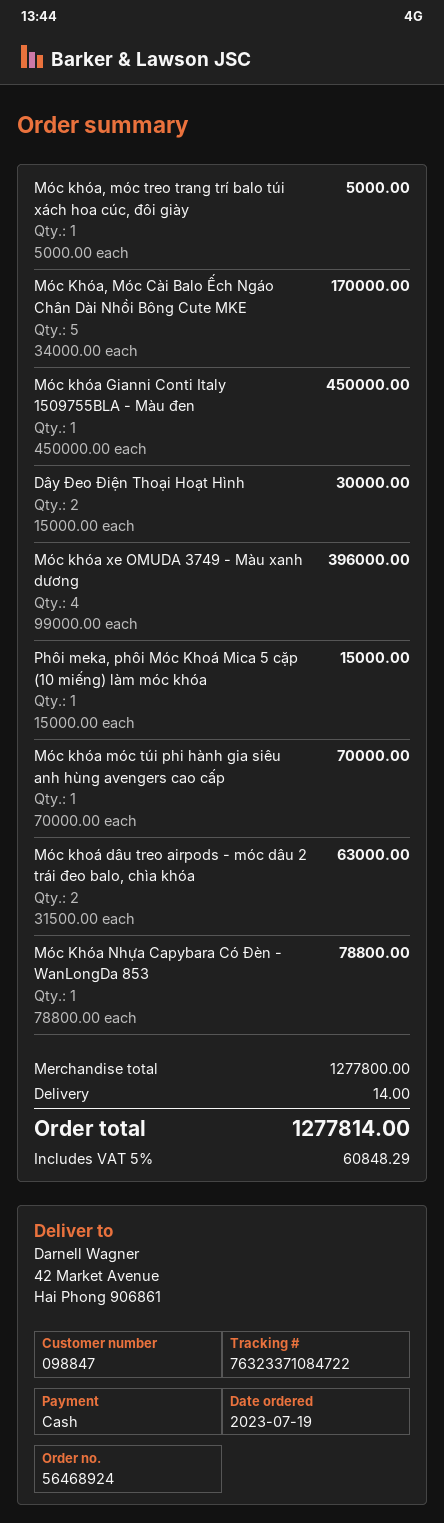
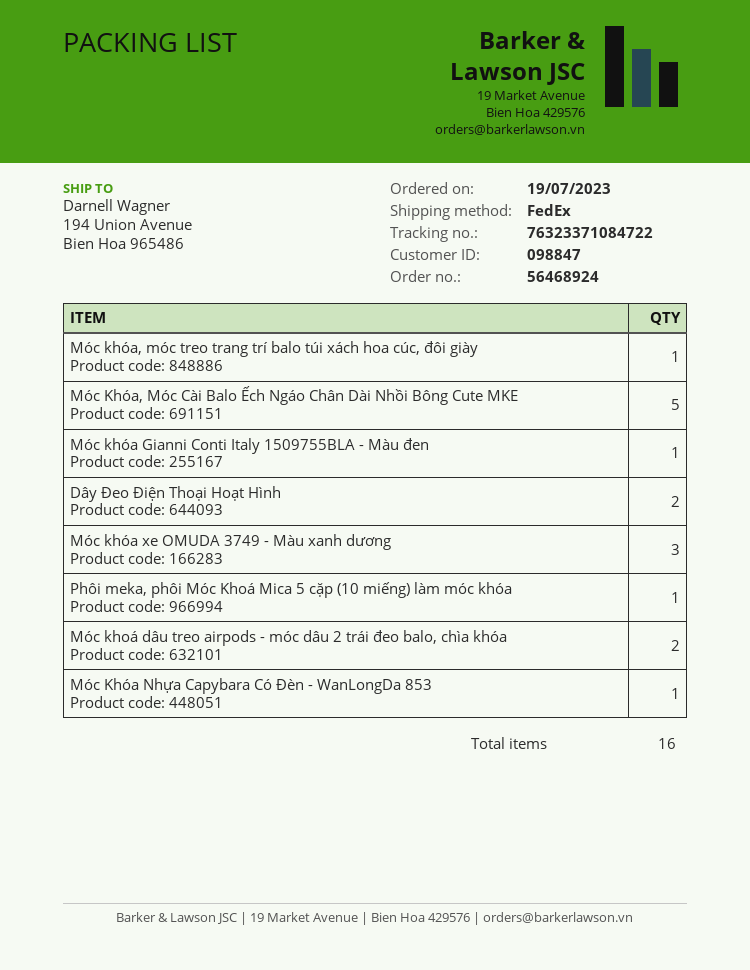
ship to: 42 Market Avenue, Hai Phong 906861 -> 194 Union Avenue, Bien Hoa 965486
Móc khóa xe OMUDA 3749 - Màu xanh dương: 4 -> 3
Móc khóa móc túi phi hành gia siêu anh hùng avengers cao cấp: 1 -> none

